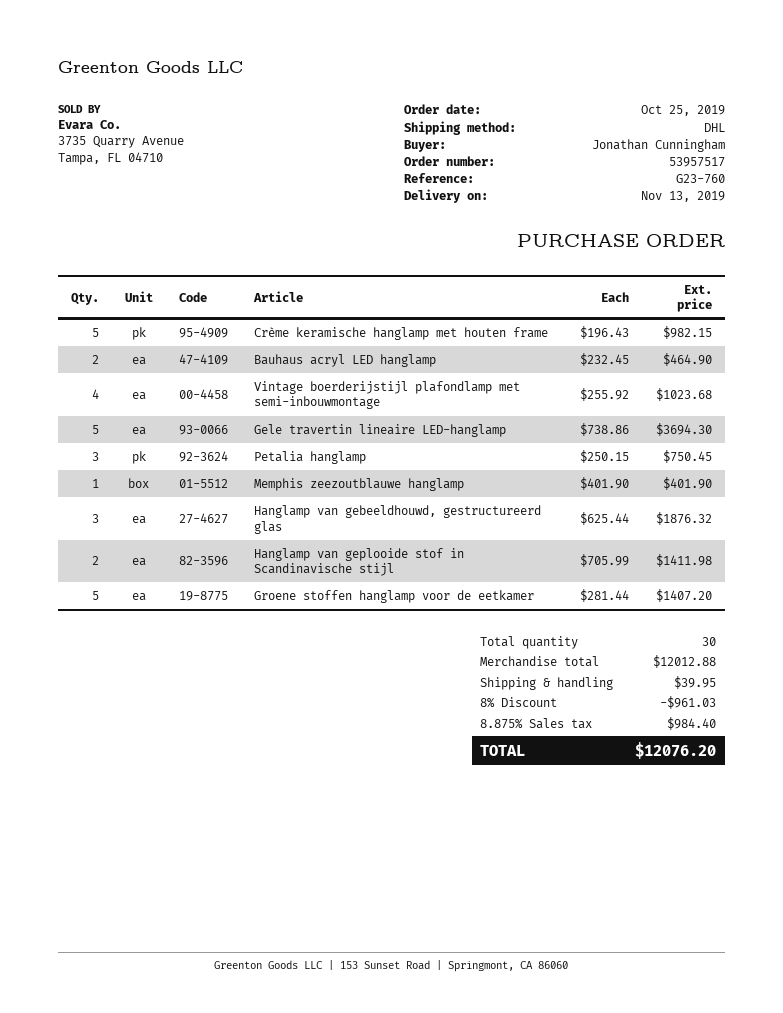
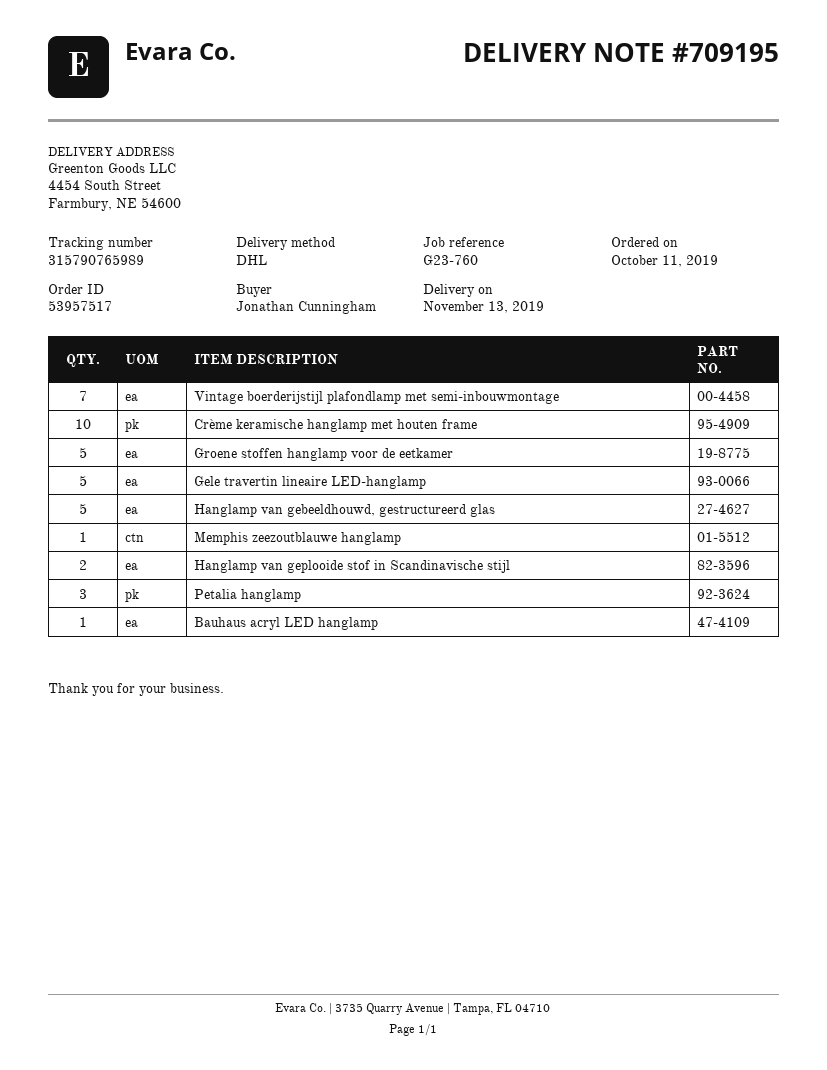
order date: 2019-10-25 -> 2019-10-11
Crème keramische hanglamp met houten frame: 5 -> 10
Bauhaus acryl LED hanglamp: 2 -> 1
Vintage boerderijstijl plafondlamp met semi-inbouwmontage: 4 -> 7
Hanglamp van gebeeldhouwd, gestructureerd glas: 3 -> 5

